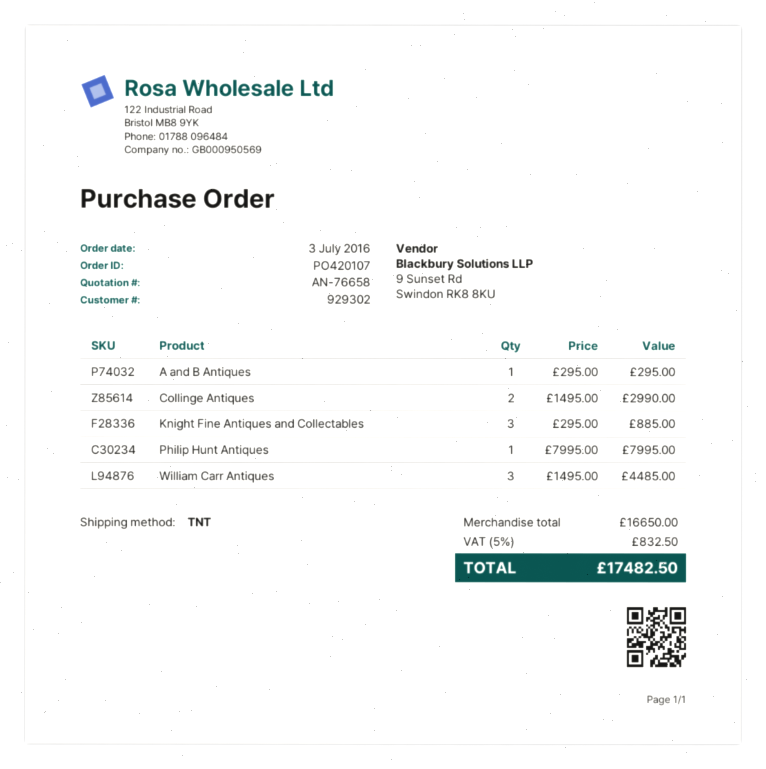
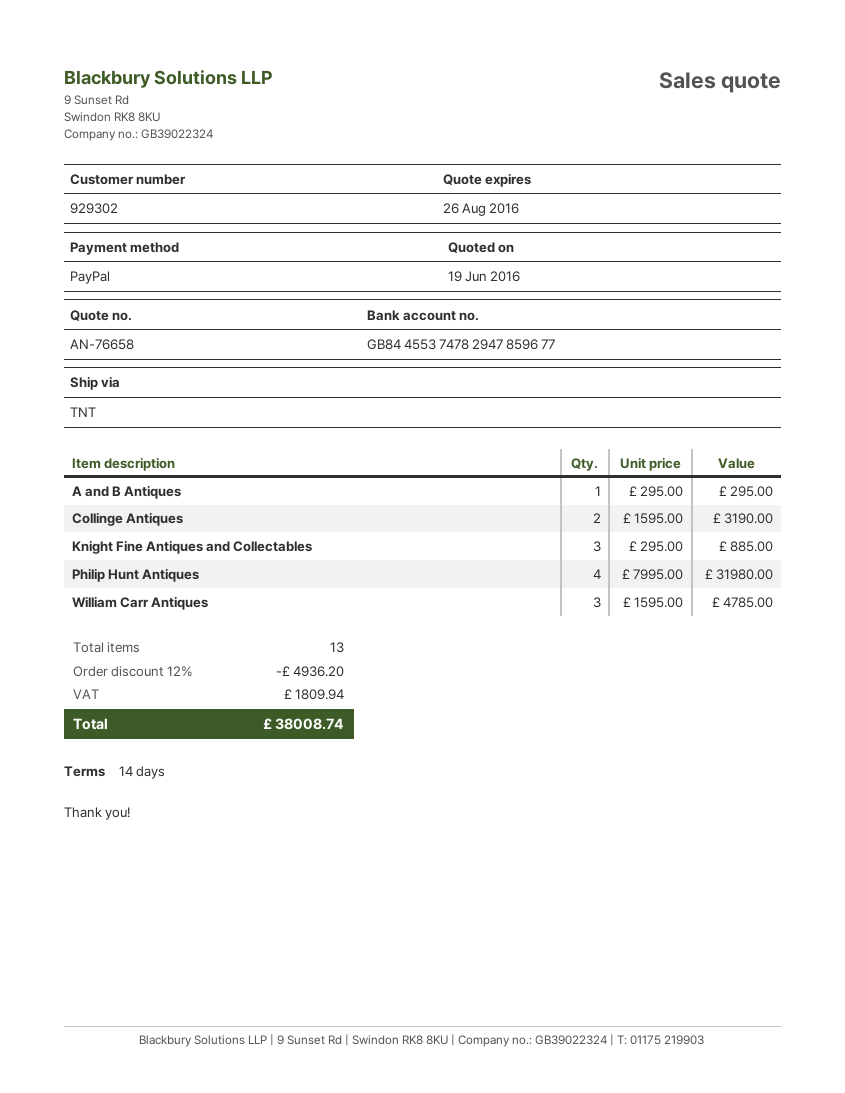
Collinge Antiques: 2 x 1495.00 = 2990.00 -> 2 x 1595.00 = 3190.00
Philip Hunt Antiques: 1 x 7995.00 = 7995.00 -> 4 x 7995.00 = 31980.00
William Carr Antiques: 3 x 1495.00 = 4485.00 -> 3 x 1595.00 = 4785.00
discount: none -> 12% = 4936.20
tax: 832.50 -> 1809.94
total: 17482.50 -> 38008.74

